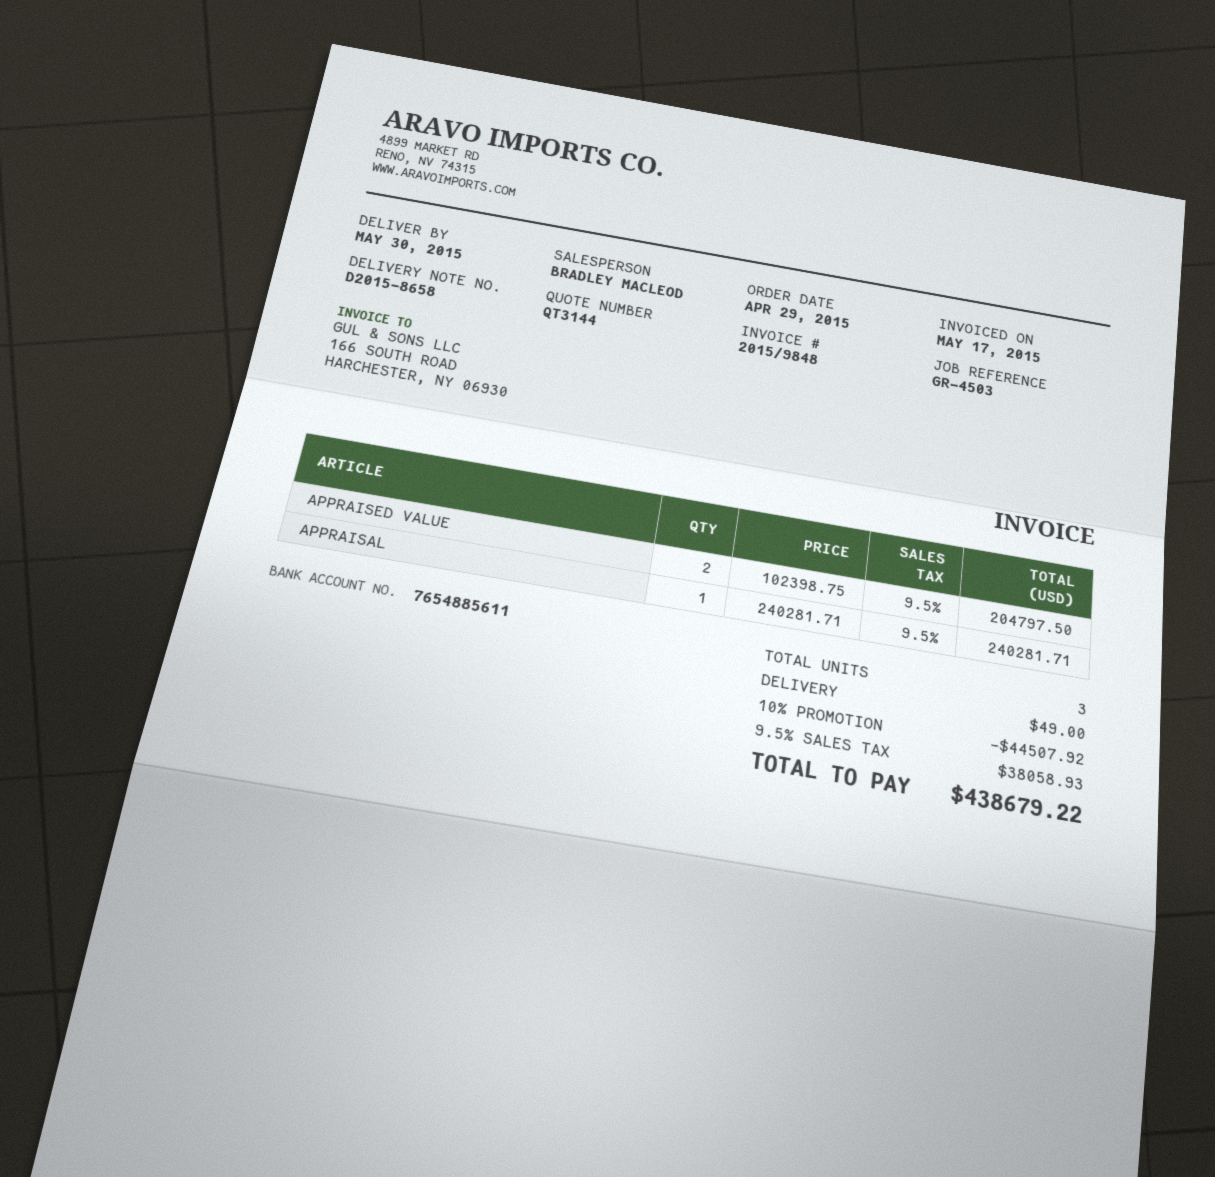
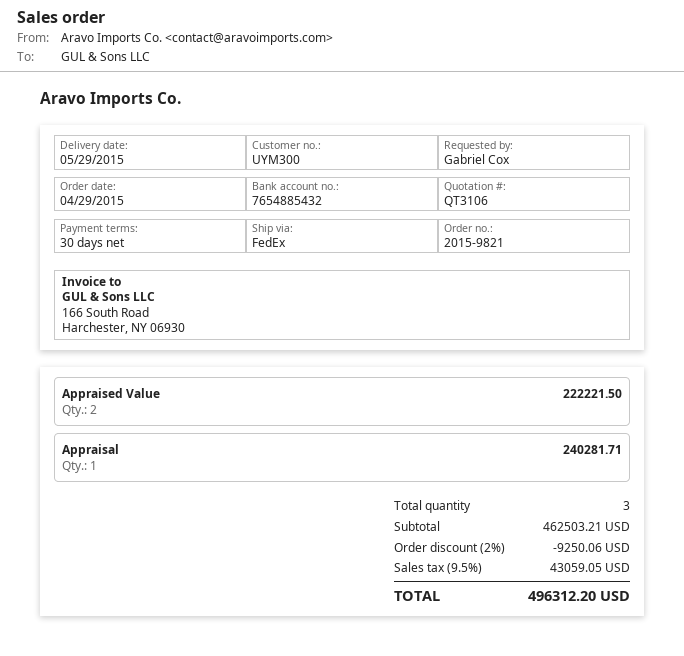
quote number: QT3144 -> QT3106
delivery date: 2015-05-30 -> 2015-05-29
bank account: 7654885611 -> 7654885432
APPRAISED VALUE: 2 for 204797.50 -> 2 for 222221.50
discount: 10% = 44507.92 -> 2% = 9250.06
shipping: 49.00 -> none
tax: 9.5% = 38058.93 -> 9.5% = 43059.05
total: 438679.22 -> 496312.20

